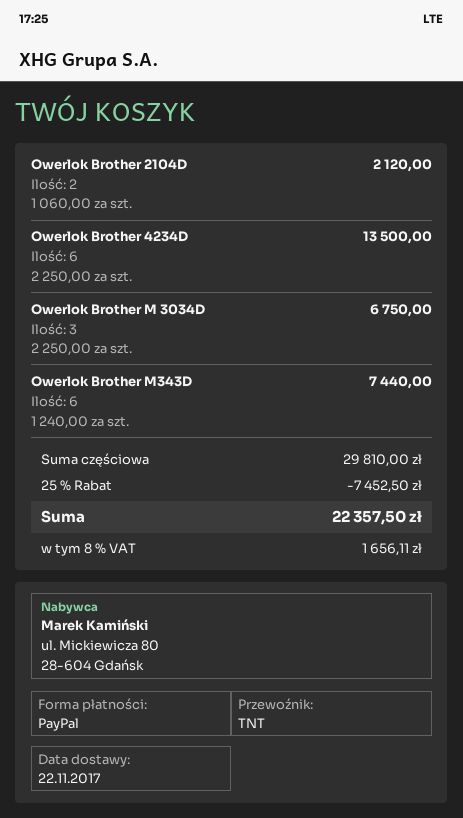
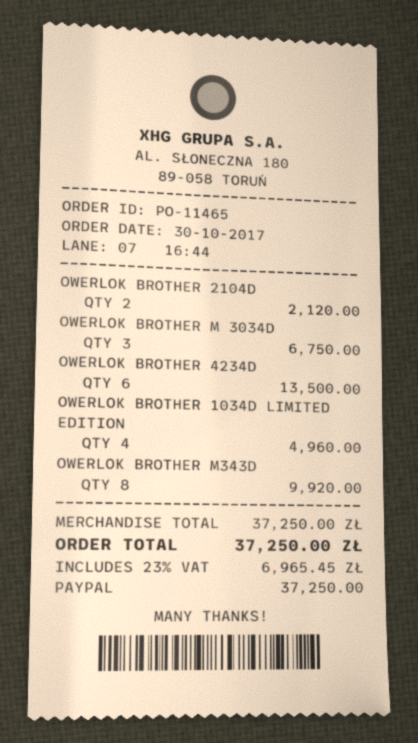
Owerlok Brother M343D: 6 for 7440.00 -> 8 for 9920.00
OWERLOK BROTHER 1034D LIMITED EDITION: none -> 4 for 4960.00
subtotal: 29810.00 -> 37250.00
discount: 25% = 7452.50 -> none
tax: 8% = 1656.11 -> 23% = 6965.45
total: 22357.50 -> 37250.00

